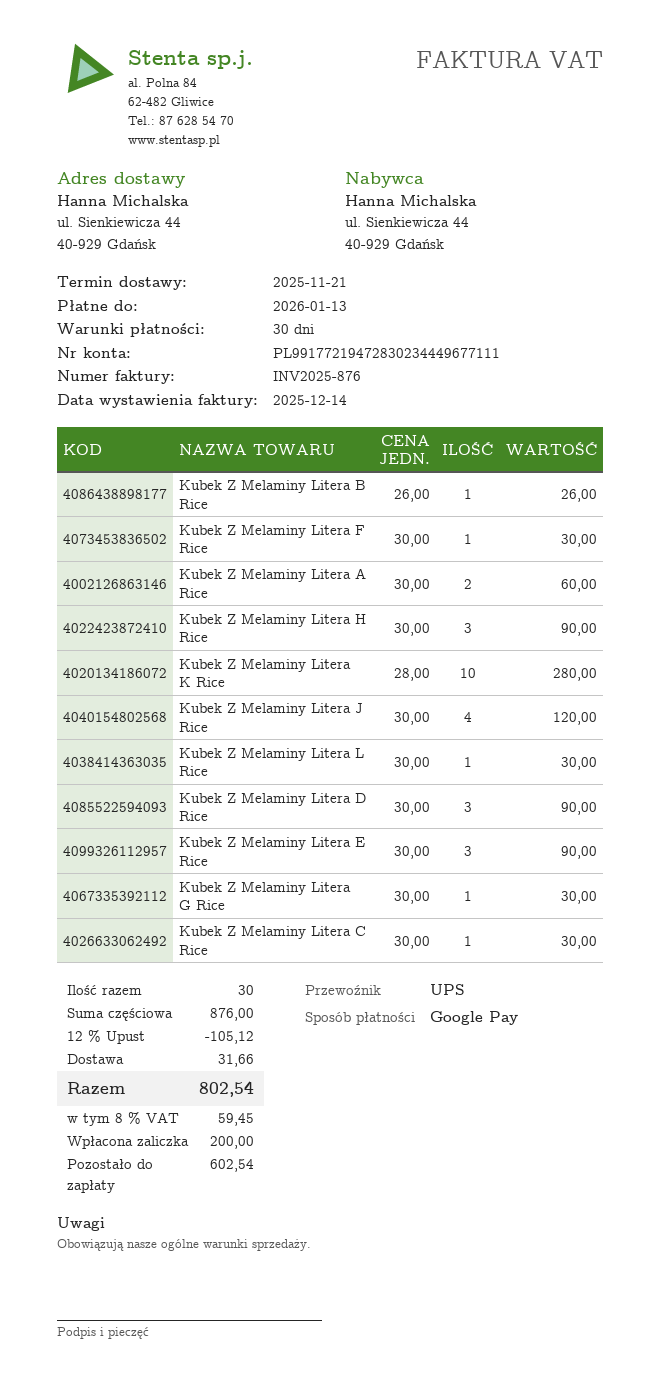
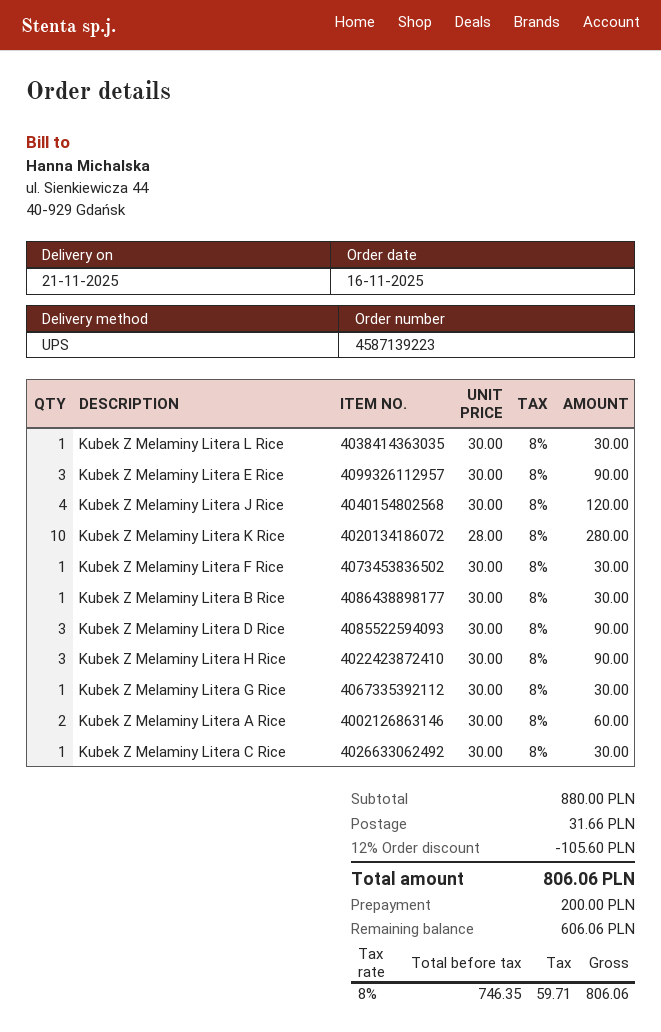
Kubek Z Melaminy Litera B Rice: 1 x 26.00 = 26.00 -> 1 x 30.00 = 30.00
subtotal: 876.00 -> 880.00
discount: 12% = 105.12 -> 12% = 105.60
tax: 8% = 59.45 -> 8% = 59.71
total: 802.54 -> 806.06
balance: 602.54 -> 606.06

